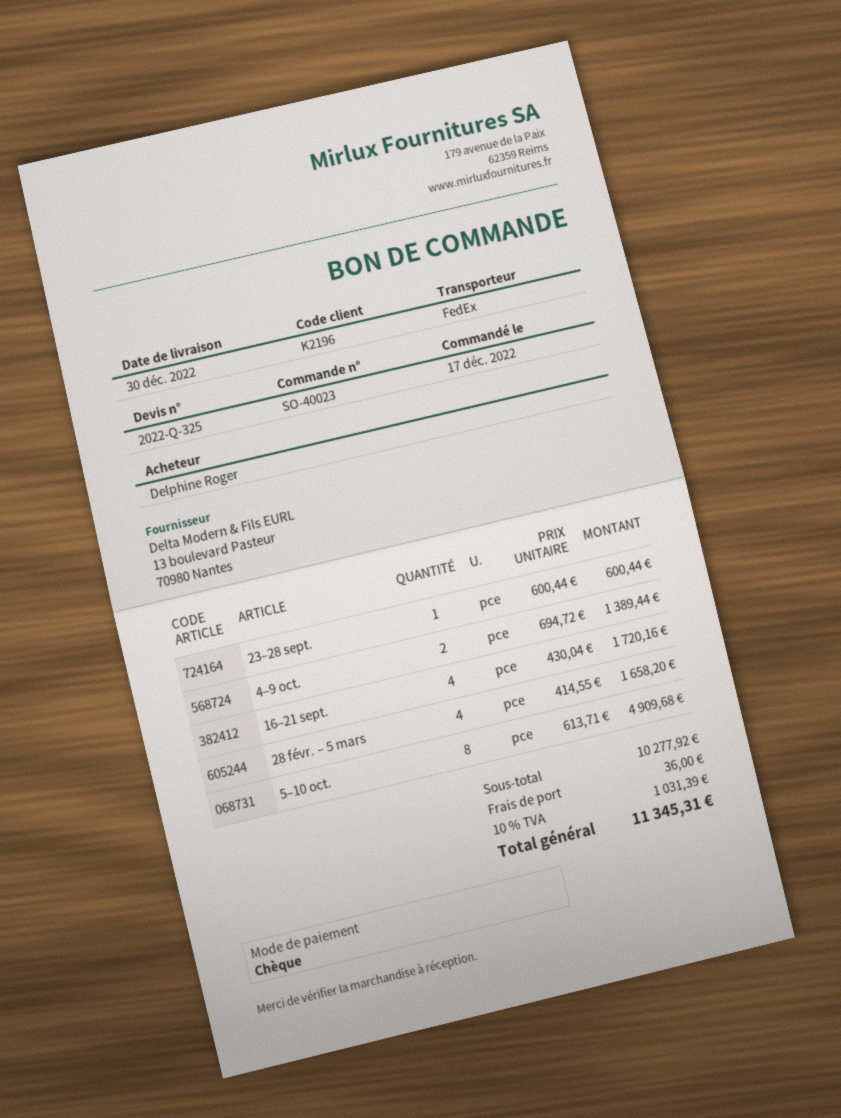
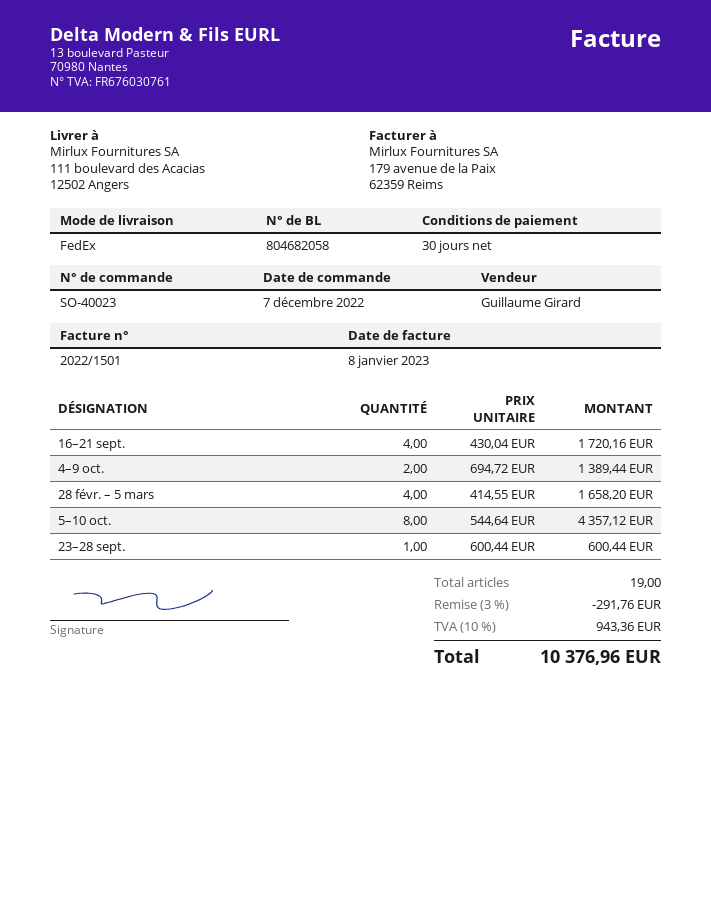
order date: 2022-12-17 -> 2022-12-07
5–10 oct.: 8 x 613.71 = 4909.68 -> 8 x 544.64 = 4357.12
discount: none -> 3% = 291.76
shipping: 36.00 -> none
tax: 10% = 1031.39 -> 10% = 943.36
total: 11345.31 -> 10376.96

